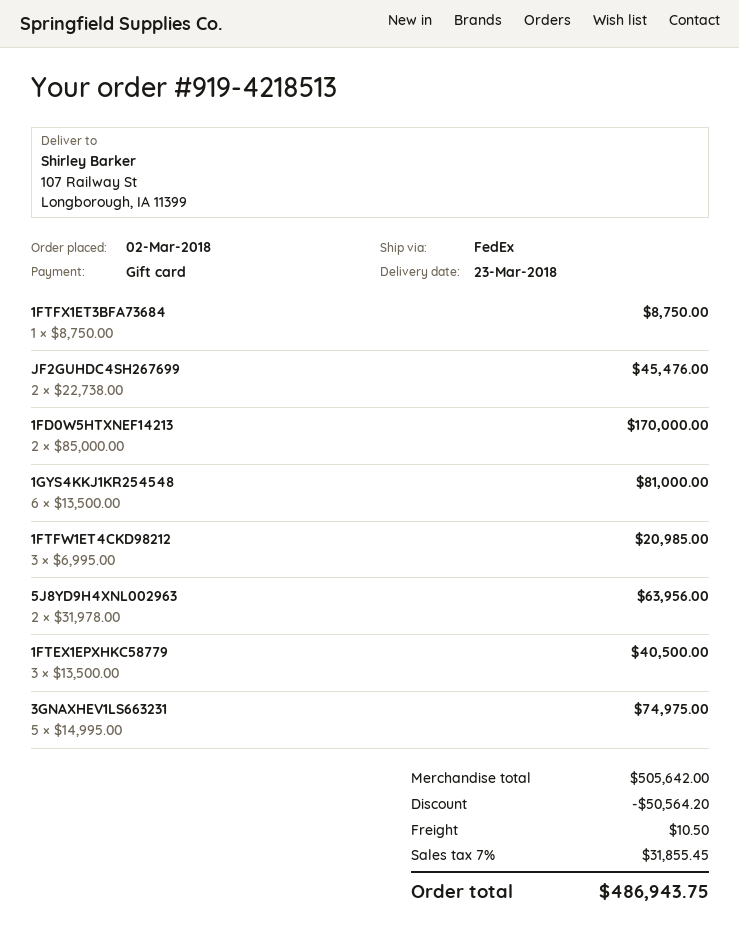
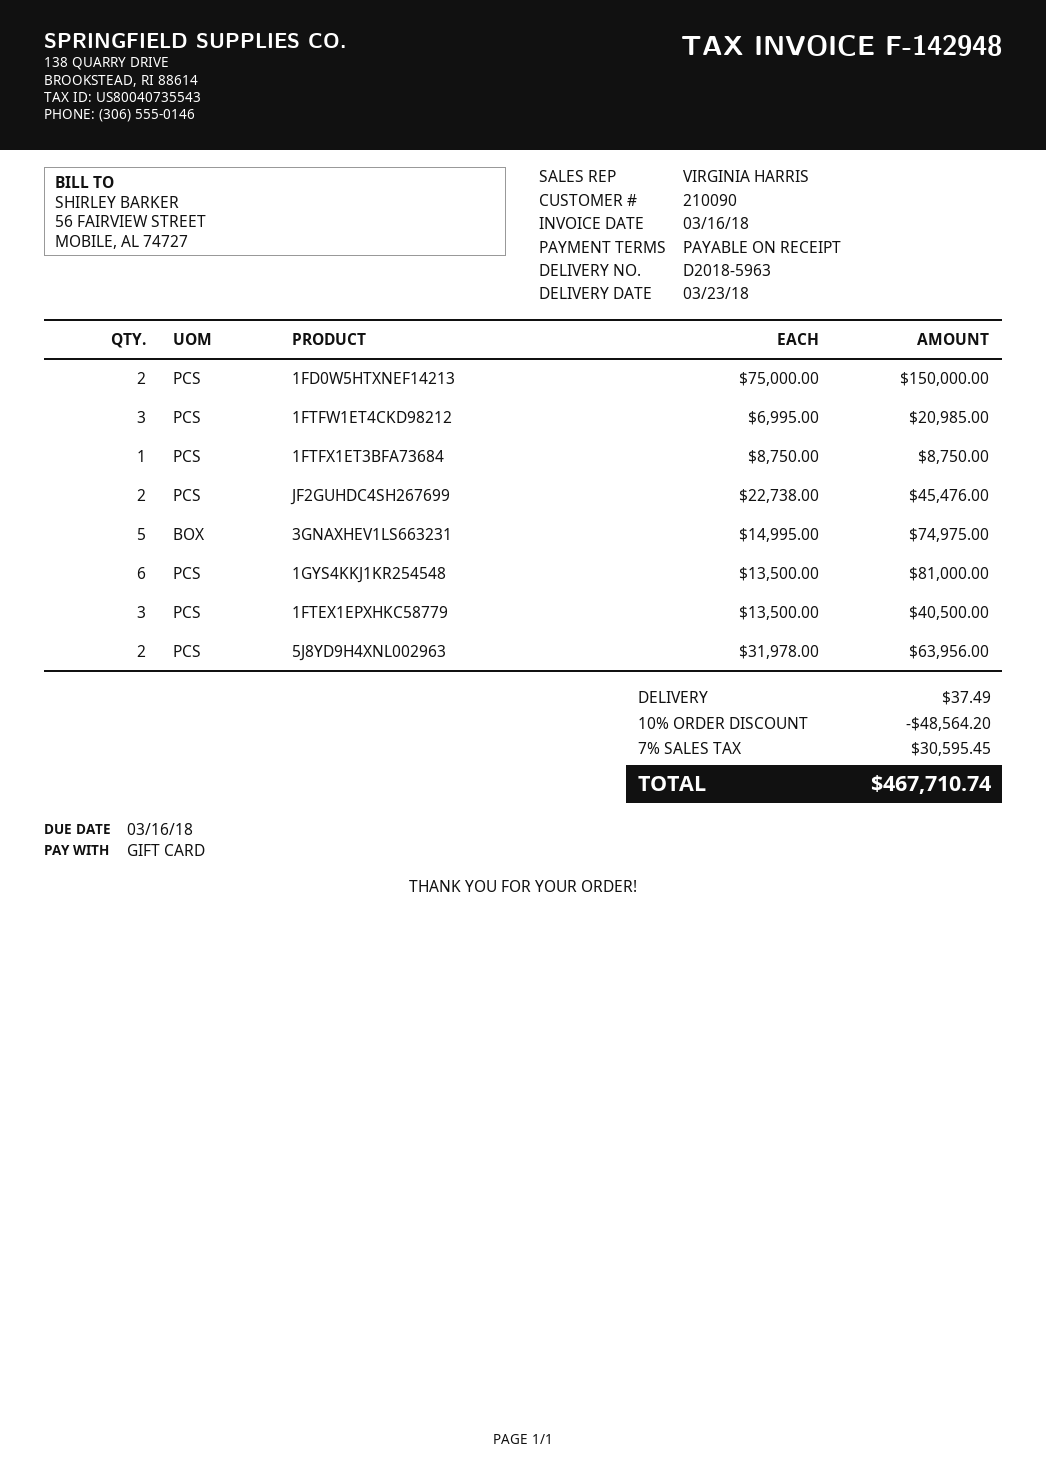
1FD0W5HTXNEF14213: 2 x 85000.00 = 170000.00 -> 2 x 75000.00 = 150000.00
discount: 50564.20 -> 48564.20
shipping: 10.50 -> 37.49
tax: 7% = 31855.45 -> 7% = 30595.45
total: 486943.75 -> 467710.74

